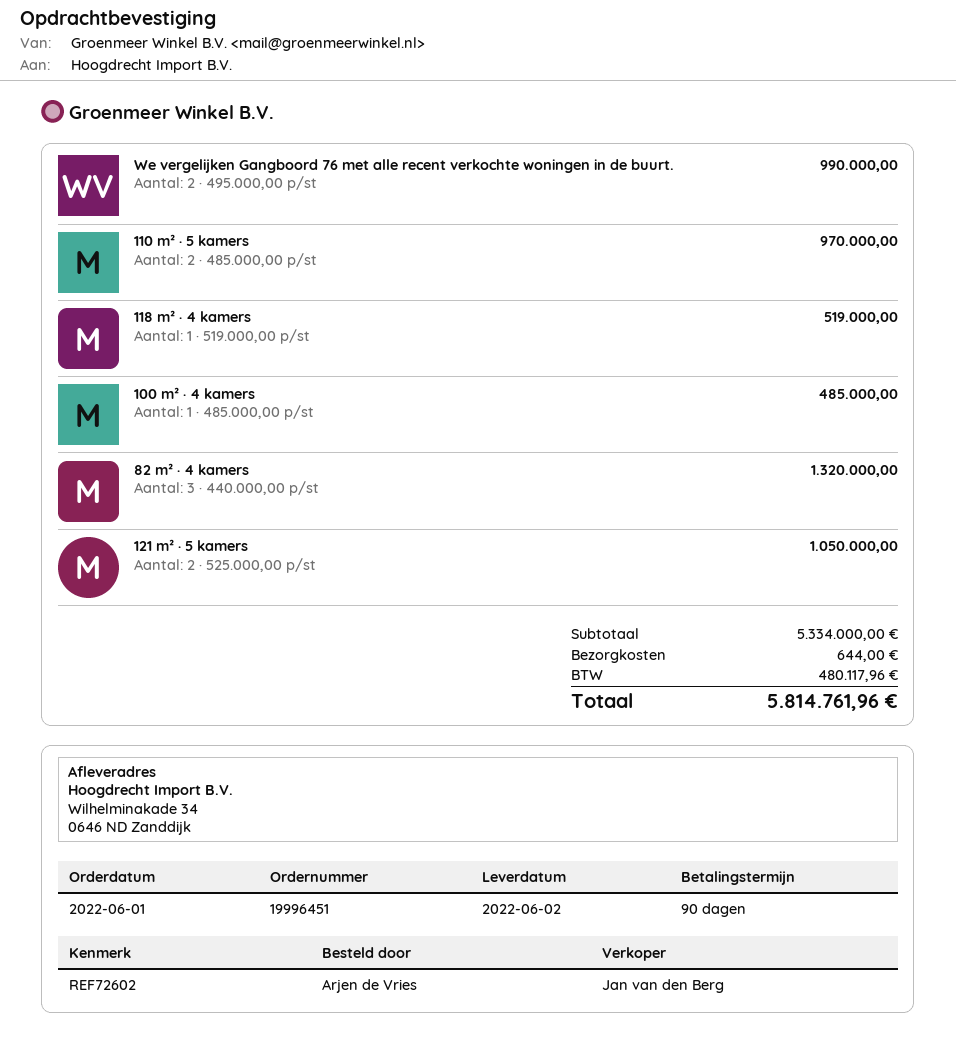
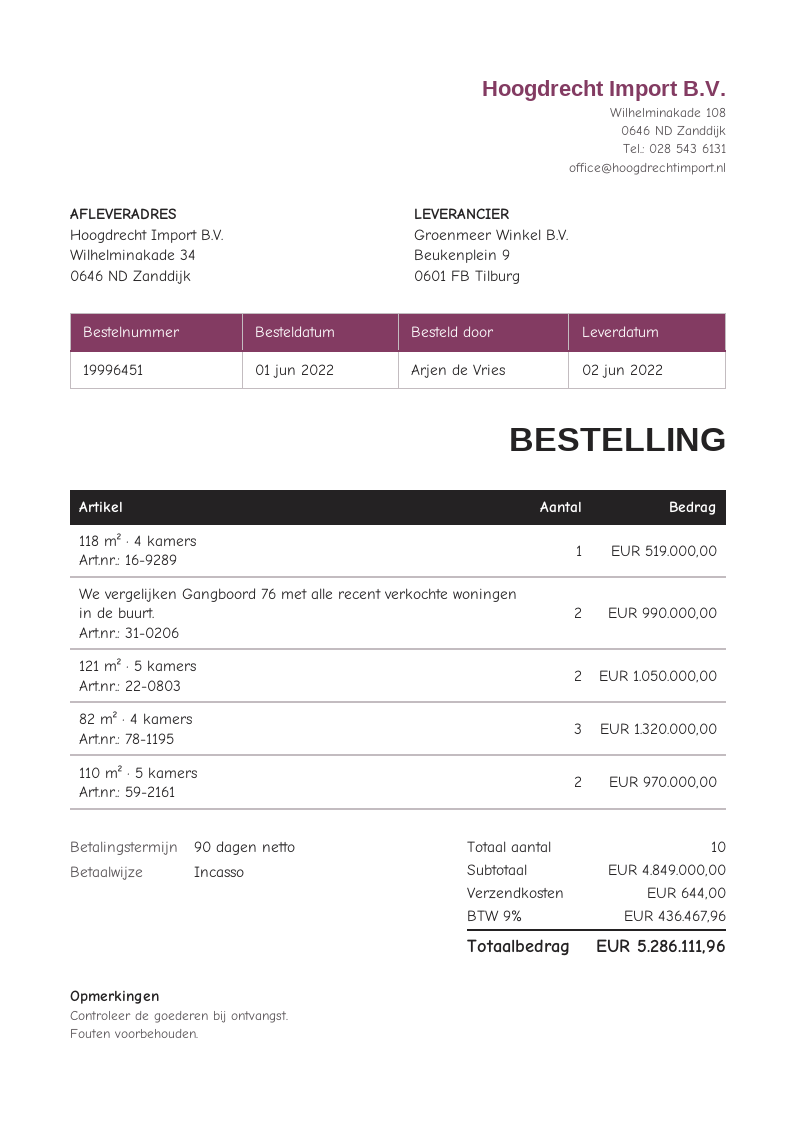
100 m² · 4 kamers: 1 for 485000.00 -> none
subtotal: 5334000.00 -> 4849000.00
tax: 480117.96 -> 436467.96
total: 5814761.96 -> 5286111.96

